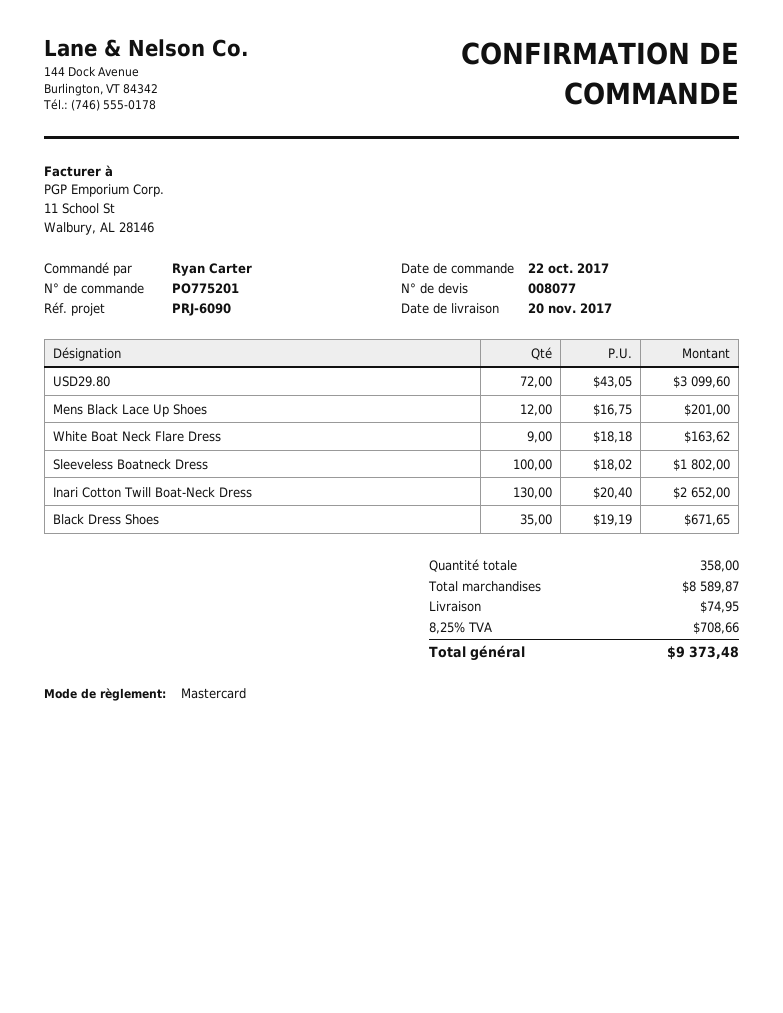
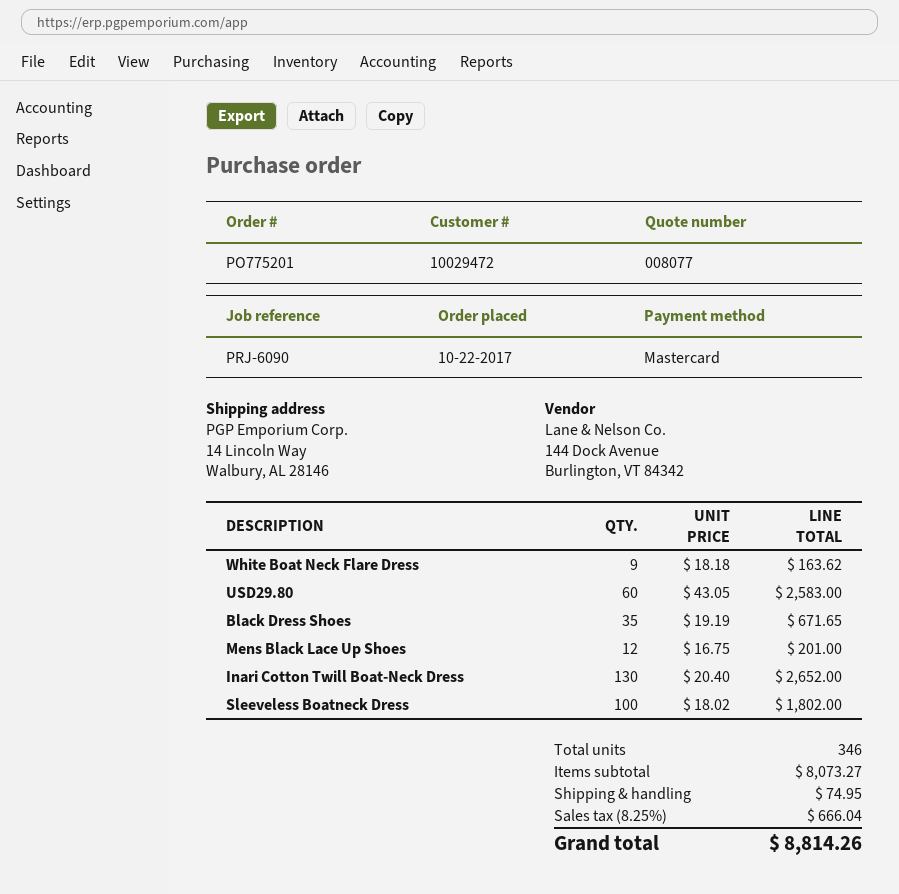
USD29.80: 72 x 43.05 = 3099.60 -> 60 x 43.05 = 2583.00
total quantity: 358 -> 346
subtotal: 8589.87 -> 8073.27
tax: 8.25% = 708.66 -> 8.25% = 666.04
total: 9373.48 -> 8814.26

